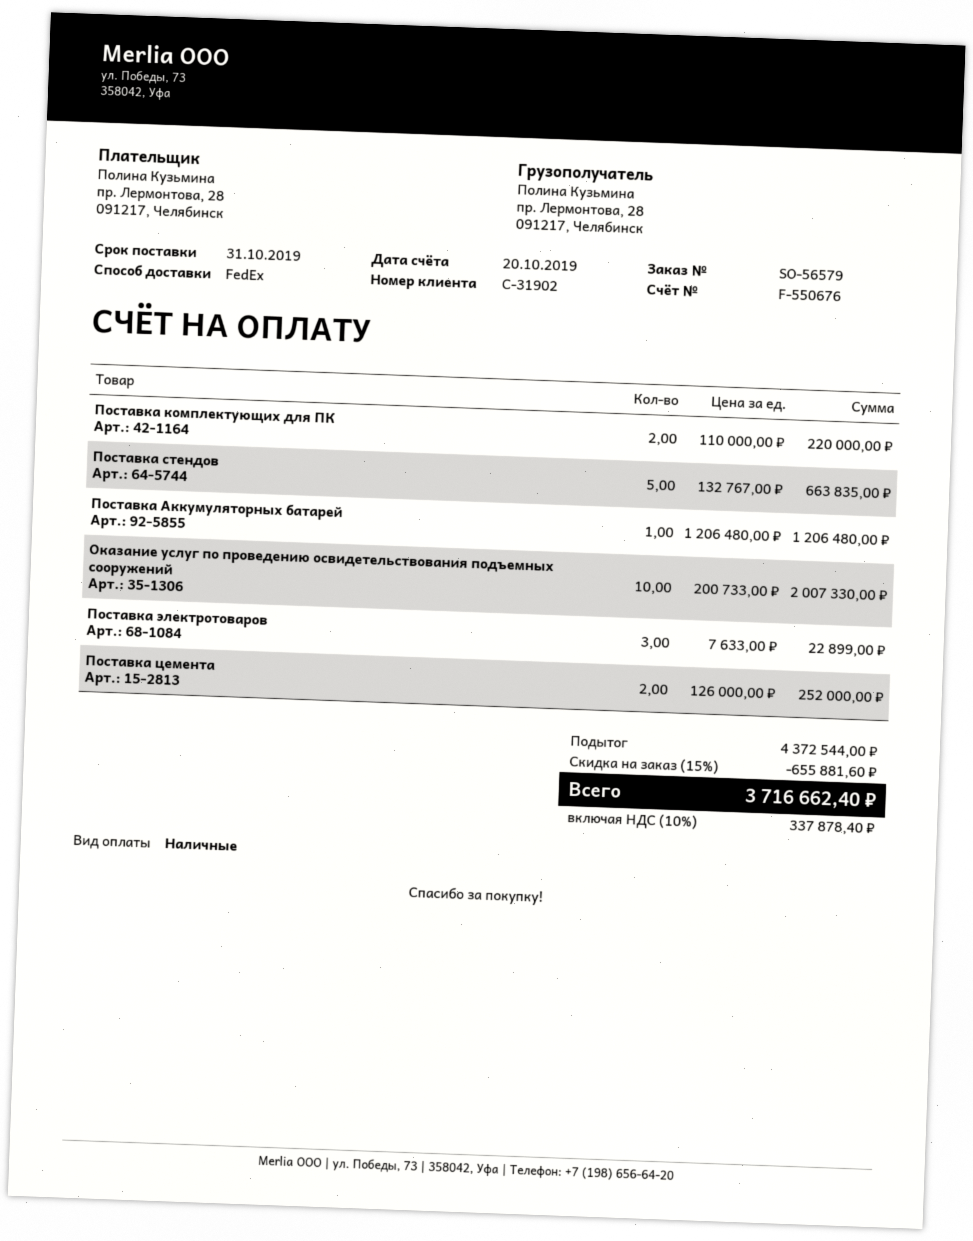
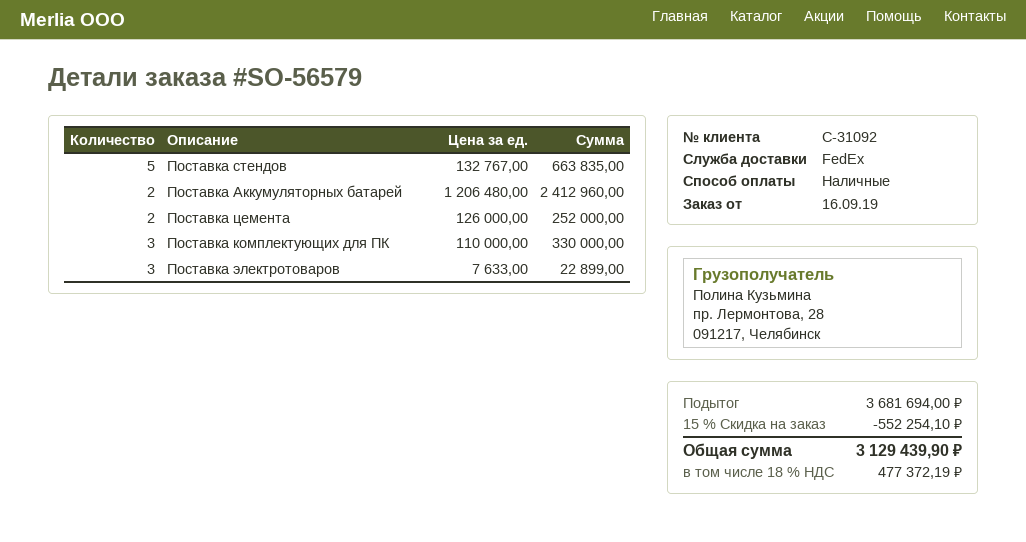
customer number: C-31902 -> C-31092
Поставка комплектующих для ПК: 2 x 110000.00 = 220000.00 -> 3 x 110000.00 = 330000.00
Поставка Аккумуляторных батарей: 1 x 1206480.00 = 1206480.00 -> 2 x 1206480.00 = 2412960.00
Оказание услуг по проведению освидетельствования подъемных сооружений: 10 x 200733.00 = 2007330.00 -> none
subtotal: 4372544.00 -> 3681694.00
discount: 15% = 655881.60 -> 15% = 552254.10
tax: 10% = 337878.40 -> 18% = 477372.19
total: 3716662.40 -> 3129439.90

